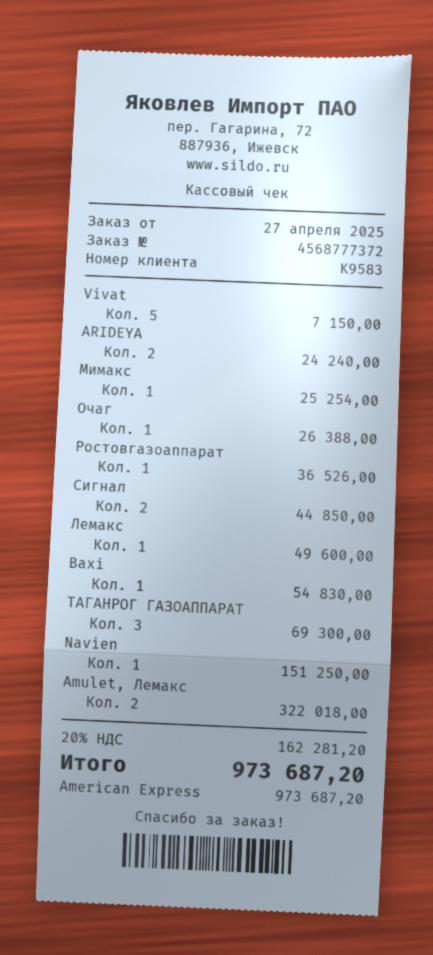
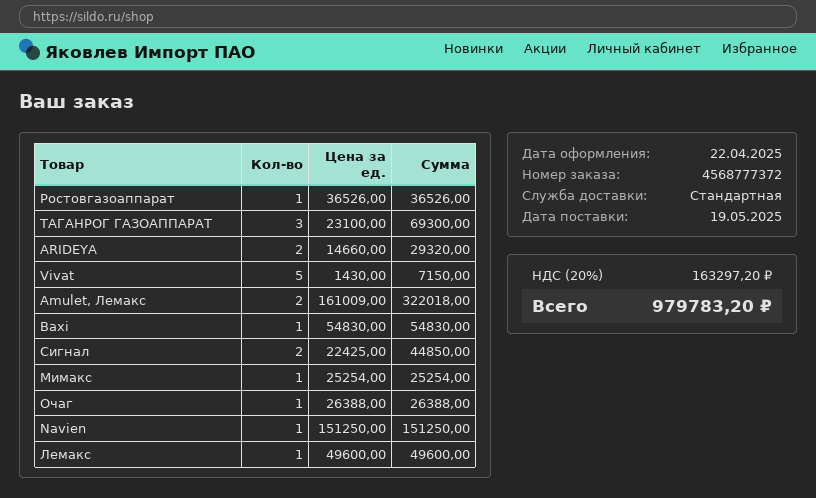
order date: 2025-04-27 -> 2025-04-22
ARIDEYA: 2 for 24240.00 -> 2 for 29320.00
tax: 20% = 162281.20 -> 20% = 163297.20
total: 973687.20 -> 979783.20

